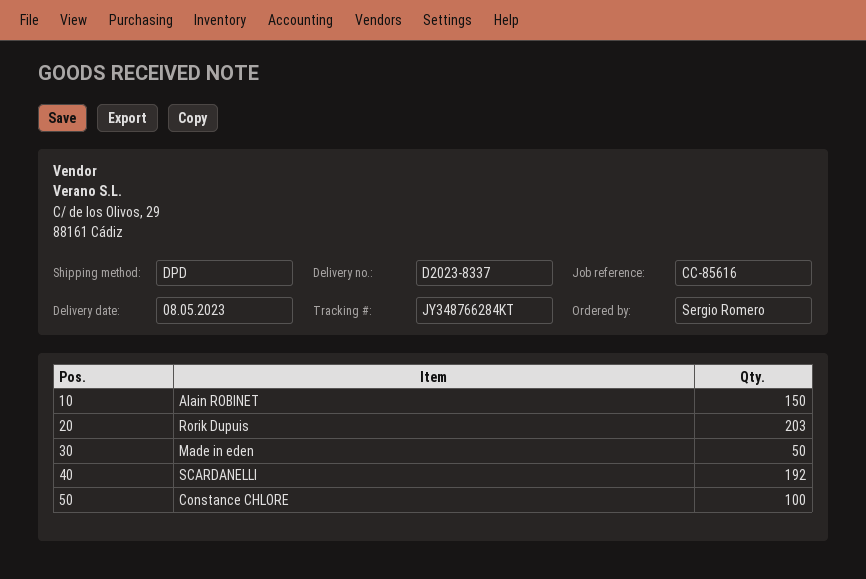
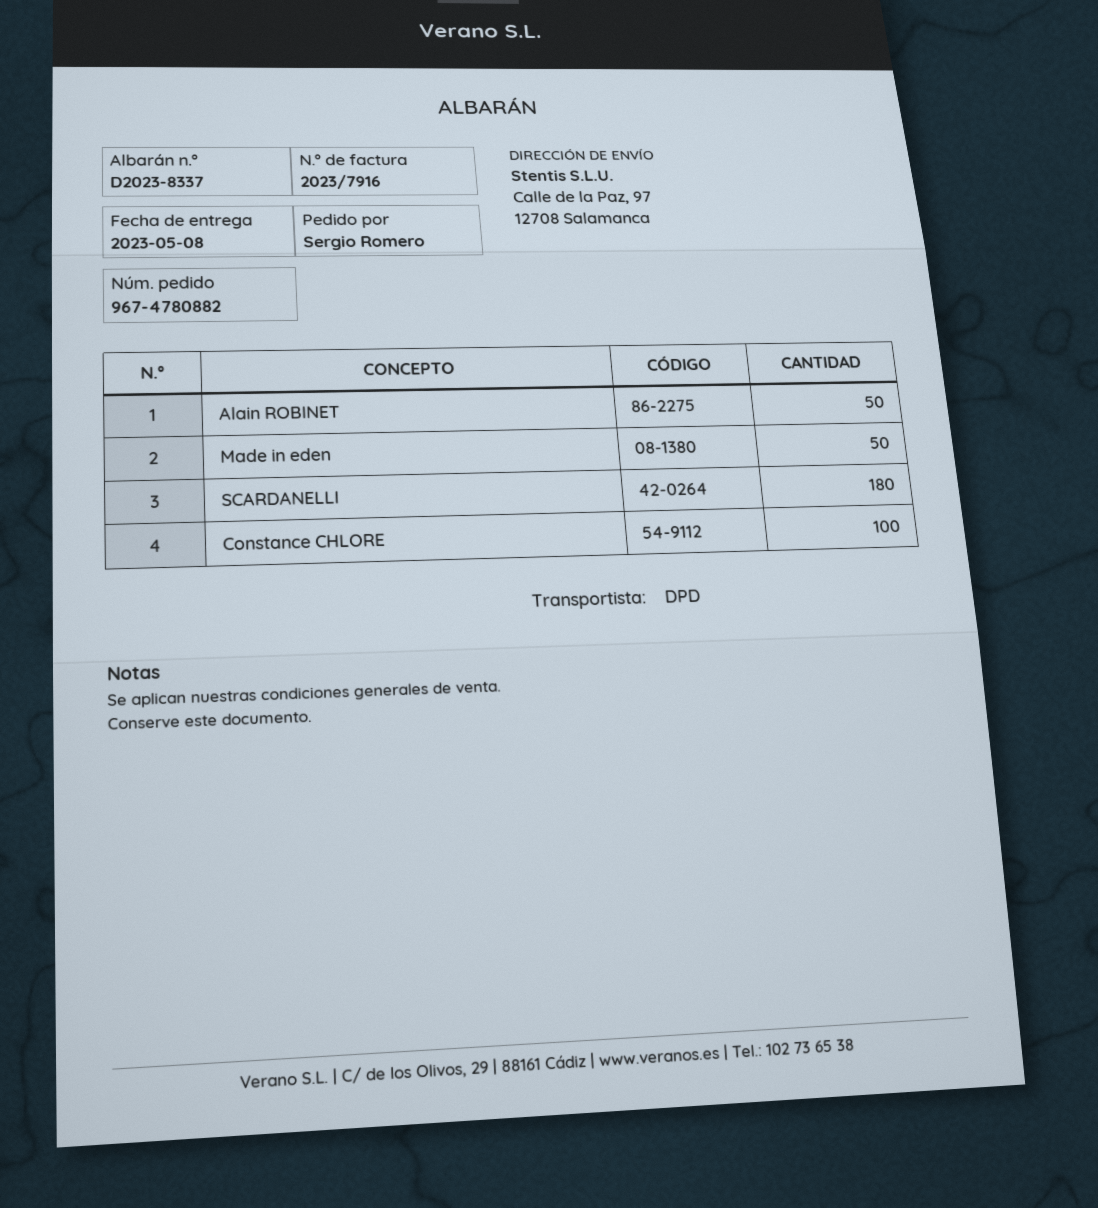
Alain ROBINET: 150 -> 50
Rorik Dupuis: 203 -> none
SCARDANELLI: 192 -> 180

